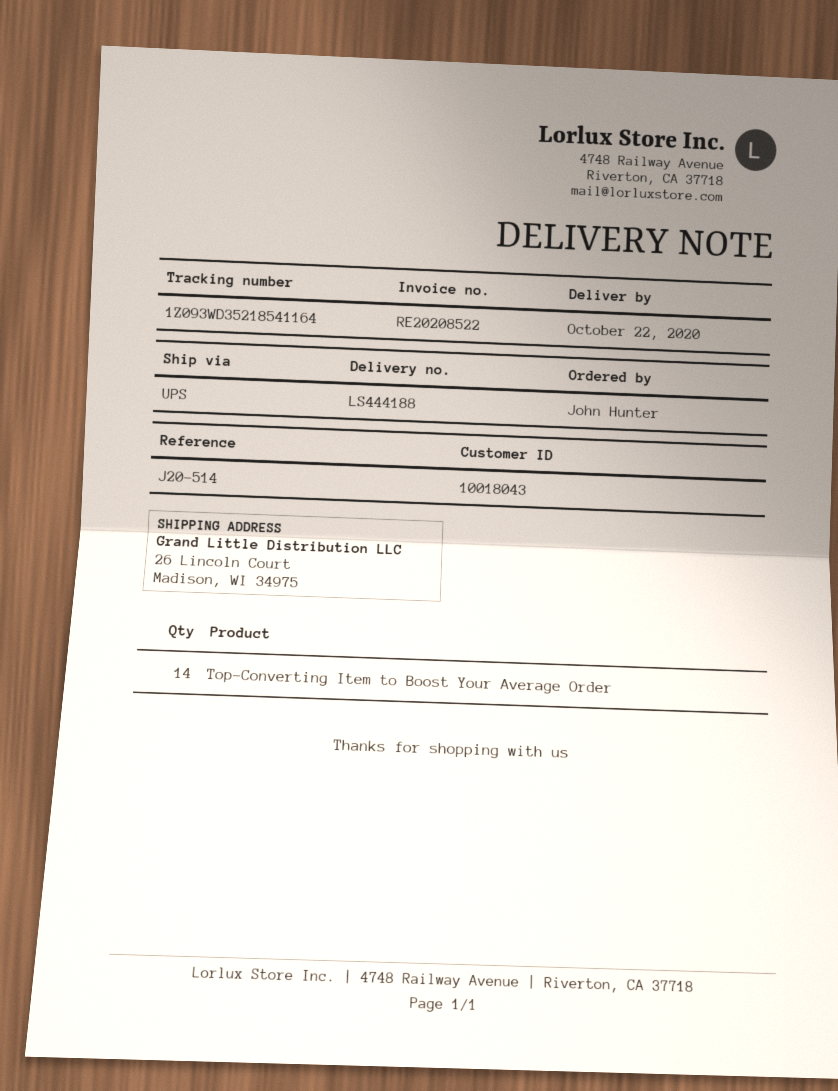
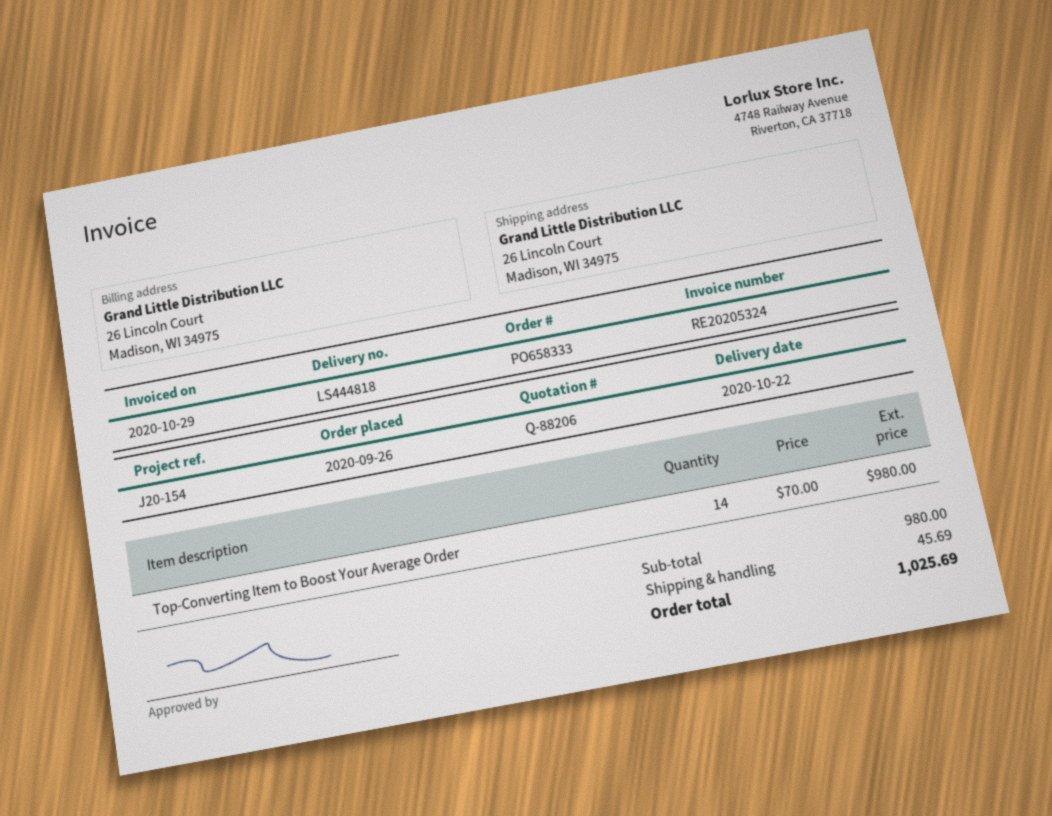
delivery note number: LS444188 -> LS444818
invoice number: RE20208522 -> RE20205324
reference: J20-514 -> J20-154

